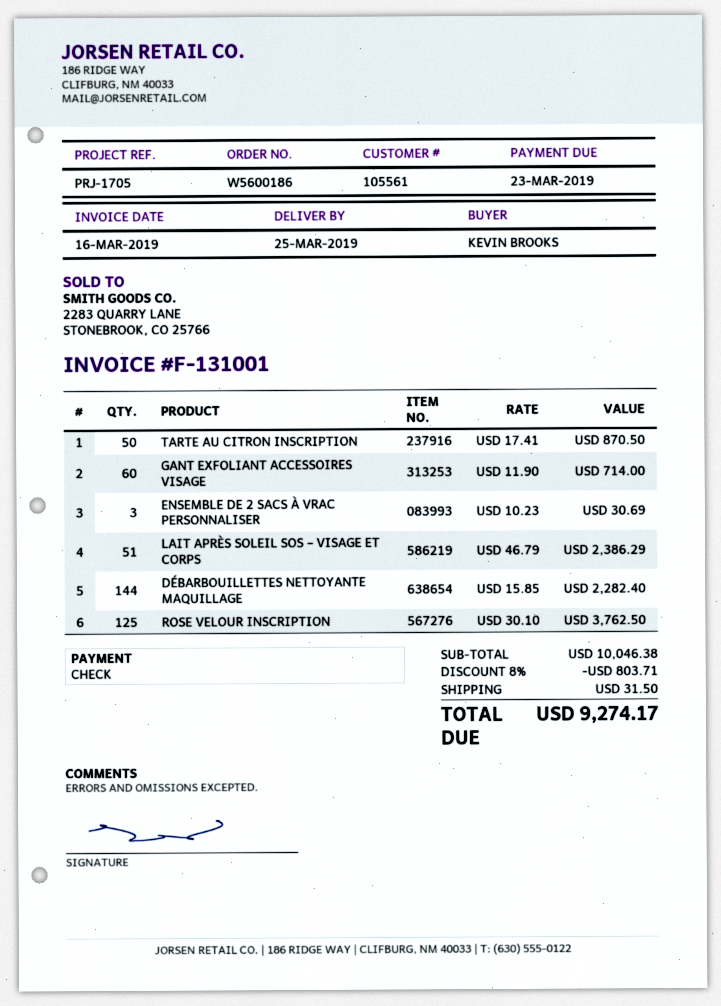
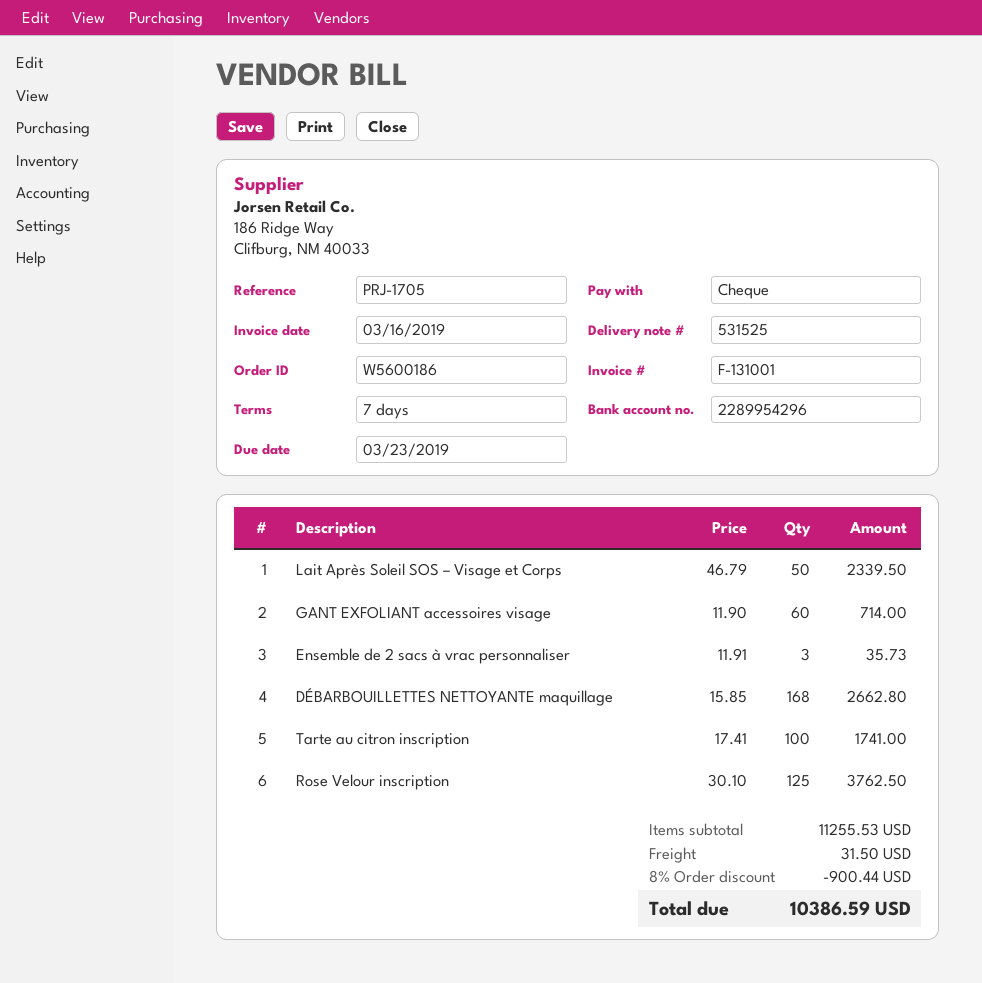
TARTE AU CITRON INSCRIPTION: 50 x 17.41 = 870.50 -> 100 x 17.41 = 1741.00
ENSEMBLE DE 2 SACS À VRAC PERSONNALISER: 3 x 10.23 = 30.69 -> 3 x 11.91 = 35.73
LAIT APRÈS SOLEIL SOS – VISAGE ET CORPS: 51 x 46.79 = 2386.29 -> 50 x 46.79 = 2339.50
DÉBARBOUILLETTES NETTOYANTE MAQUILLAGE: 144 x 15.85 = 2282.40 -> 168 x 15.85 = 2662.80
subtotal: 10046.38 -> 11255.53
discount: 8% = 803.71 -> 8% = 900.44
total: 9274.17 -> 10386.59

